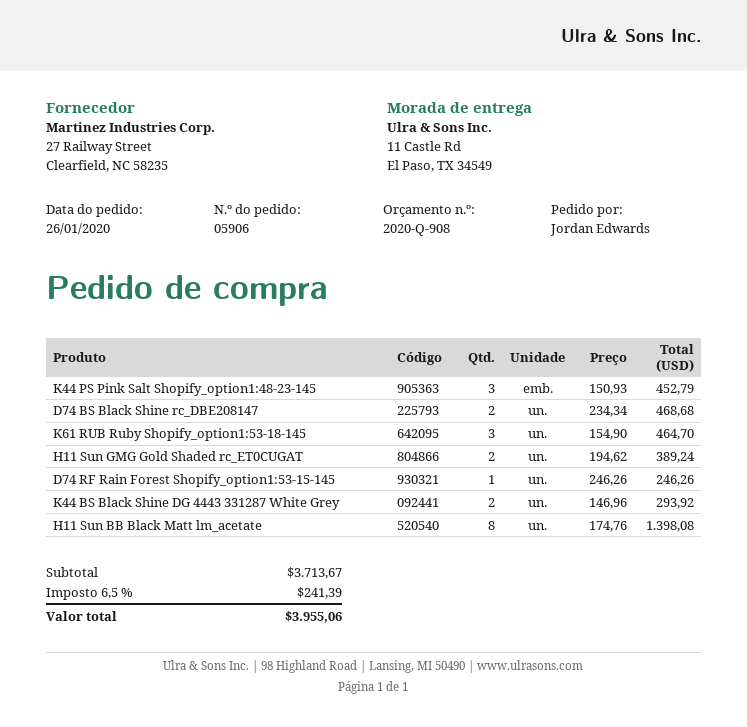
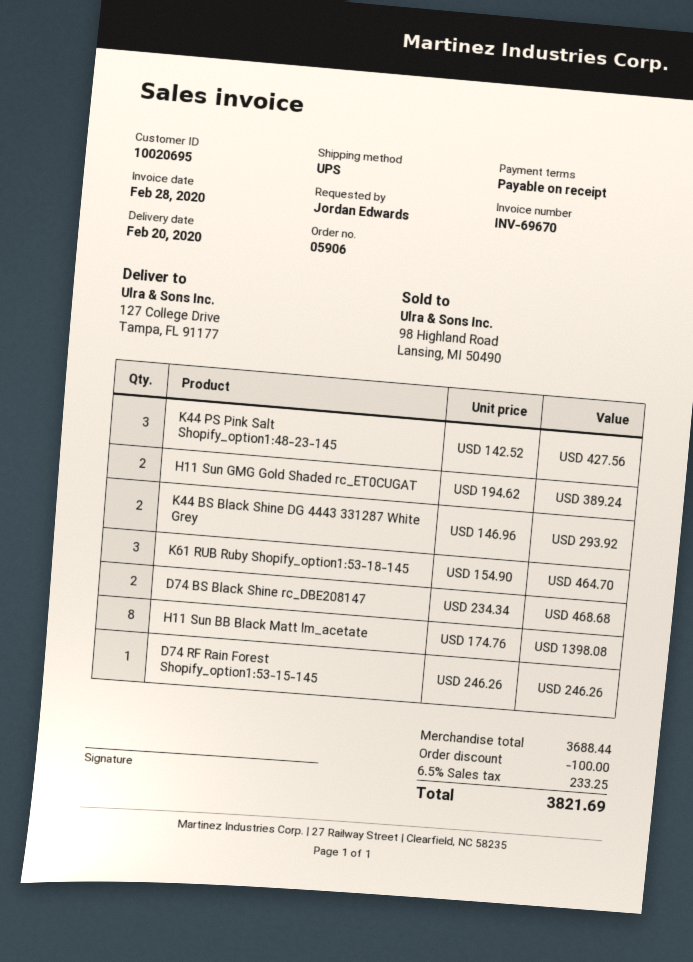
ship to: 11 Castle Rd, El Paso, TX 34549 -> 127 College Drive, Tampa, FL 91177
K44 PS Pink Salt Shopify_option1:48-23-145: 3 x 150.93 = 452.79 -> 3 x 142.52 = 427.56
subtotal: 3713.67 -> 3688.44
discount: none -> 100.00
tax: 6.5% = 241.39 -> 6.5% = 233.25
total: 3955.06 -> 3821.69

